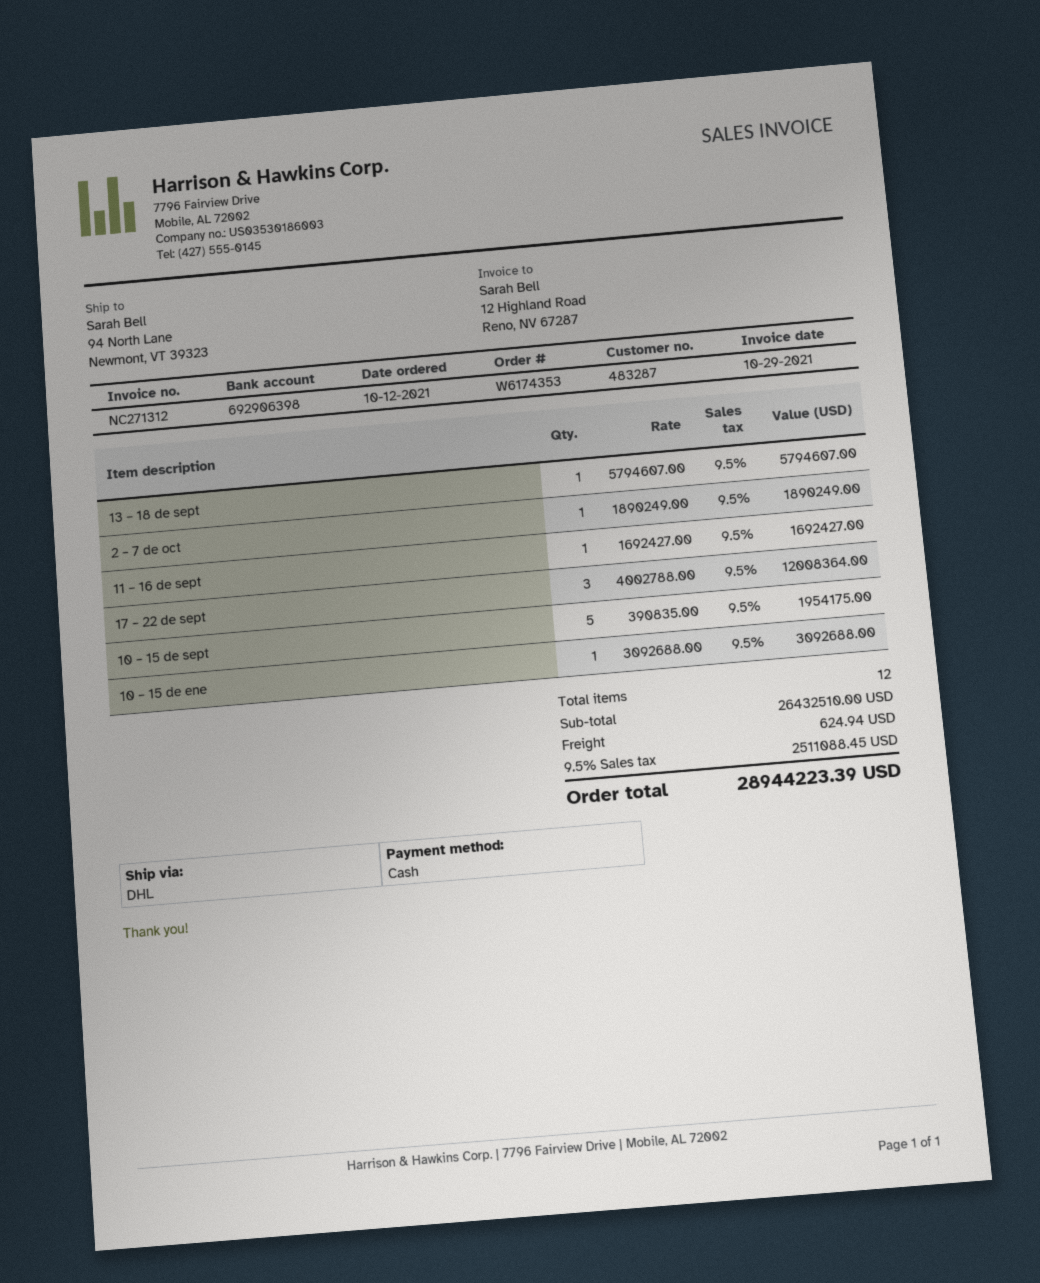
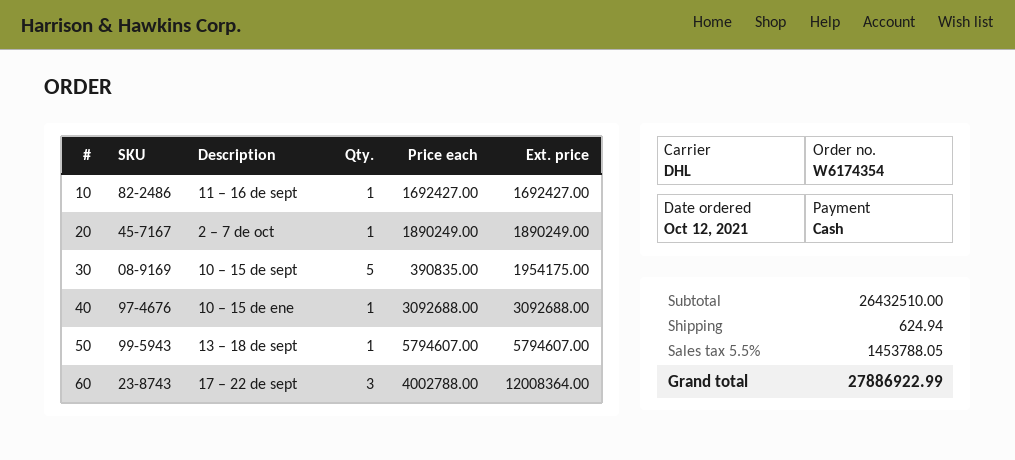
order number: W6174353 -> W6174354
tax: 9.5% = 2511088.45 -> 5.5% = 1453788.05
total: 28944223.39 -> 27886922.99

